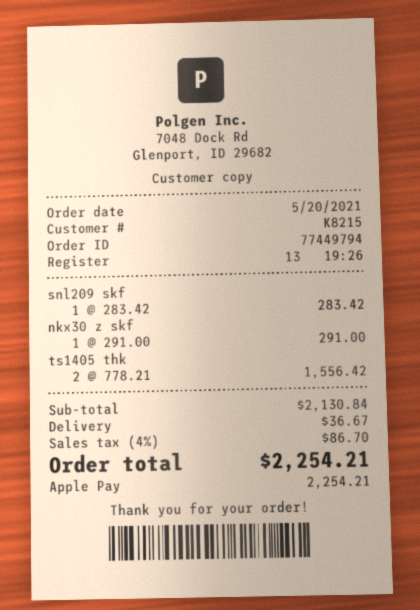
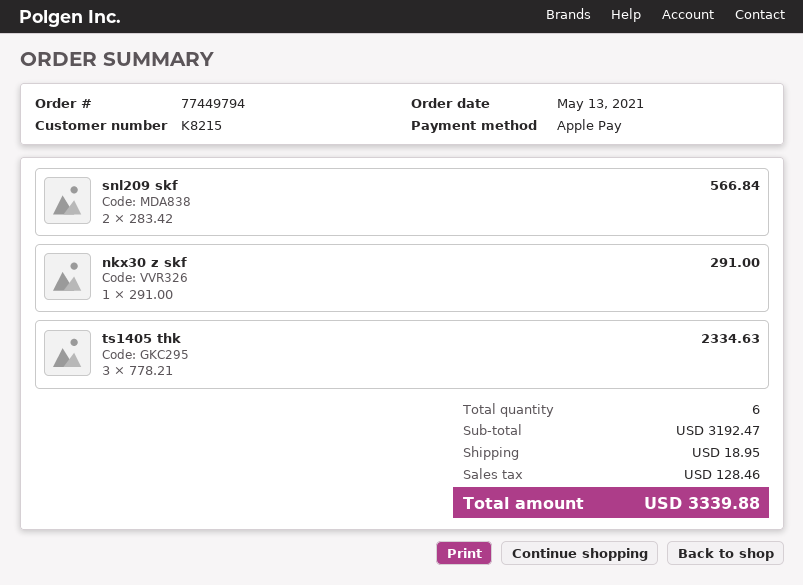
order date: 2021-05-20 -> 2021-05-13
snl209 skf: 1 x 283.42 = 283.42 -> 2 x 283.42 = 566.84
ts1405 thk: 2 x 778.21 = 1556.42 -> 3 x 778.21 = 2334.63
subtotal: 2130.84 -> 3192.47
shipping: 36.67 -> 18.95
tax: 86.70 -> 128.46
total: 2254.21 -> 3339.88

